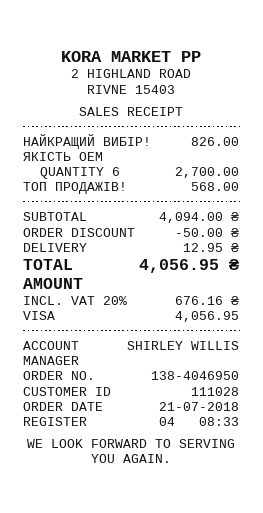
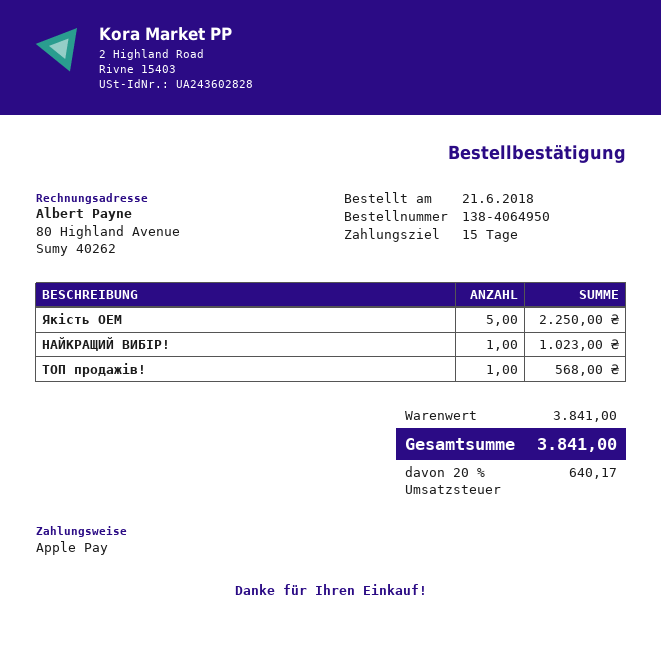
order number: 138-4046950 -> 138-4064950
order date: 2018-07-21 -> 2018-06-21
payment method: Visa -> Apple Pay
НАЙКРАЩИЙ ВИБІР!: 1 for 826.00 -> 1 for 1023.00
ЯКІСТЬ OEM: 6 for 2700.00 -> 5 for 2250.00
subtotal: 4094.00 -> 3841.00
discount: 50.00 -> none
shipping: 12.95 -> none
tax: 20% = 676.16 -> 20% = 640.17
total: 4056.95 -> 3841.00

